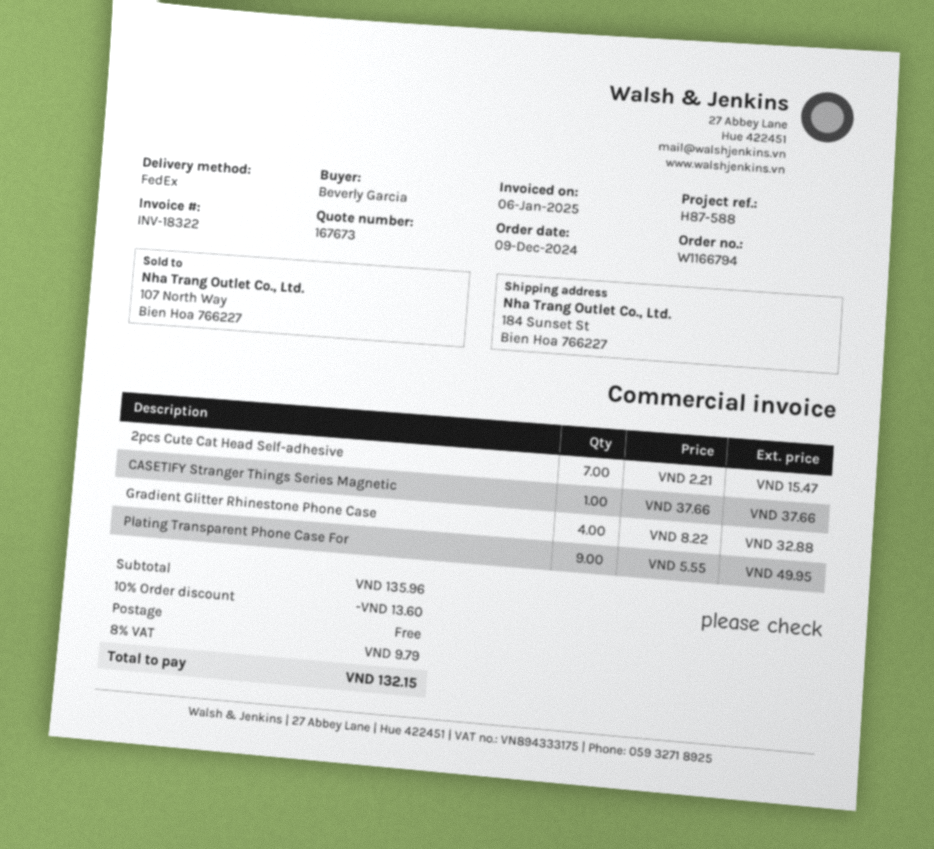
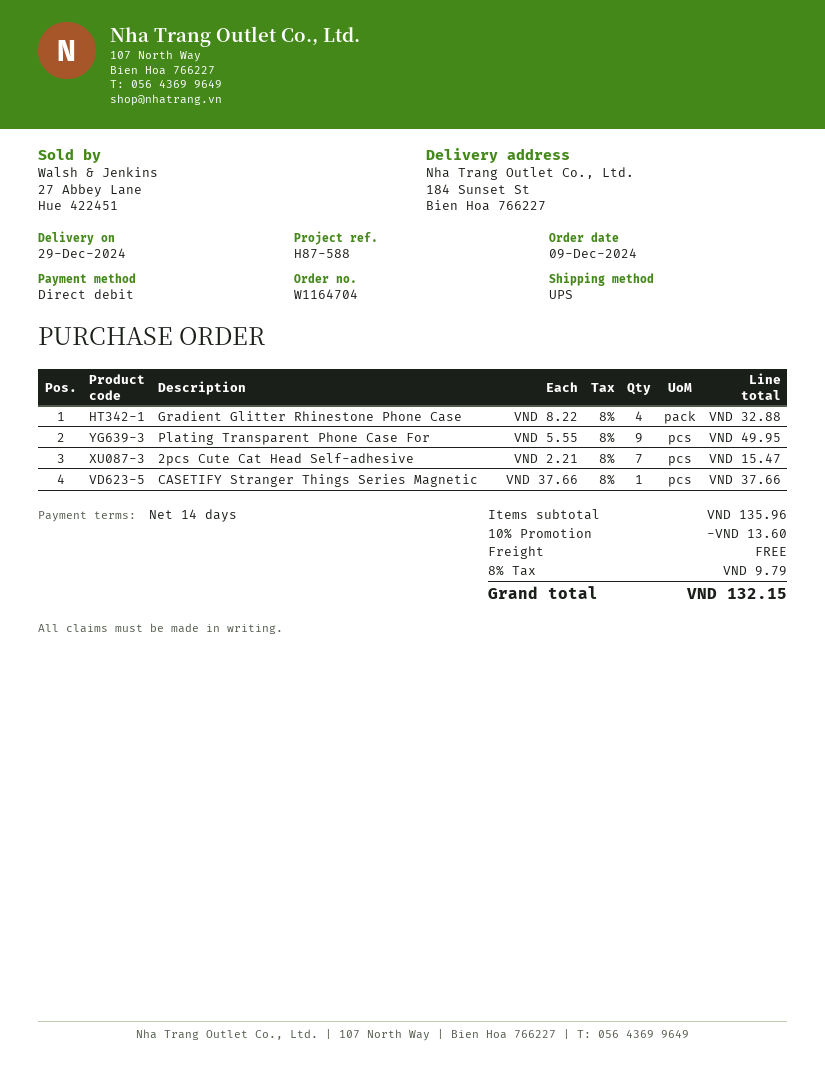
order number: W1166794 -> W1164704
shipping method: FedEx -> UPS

